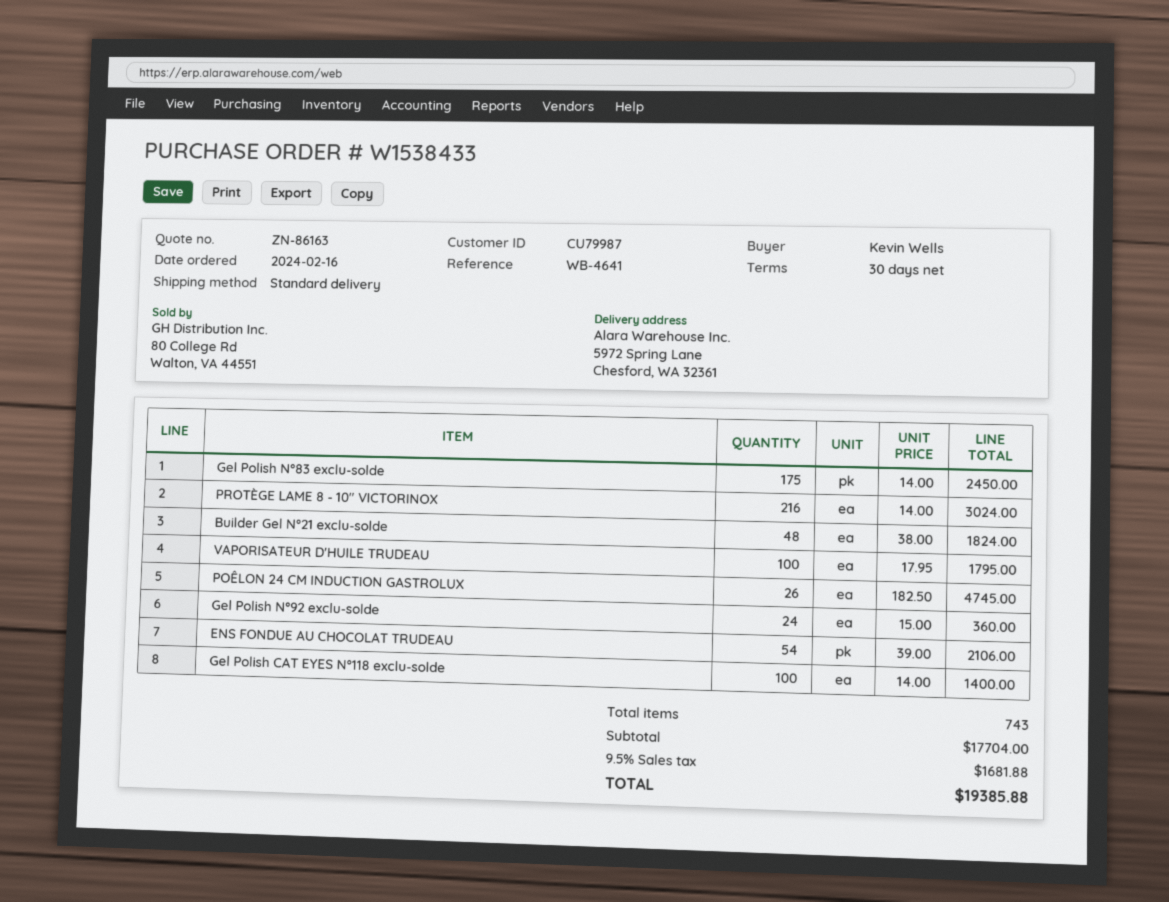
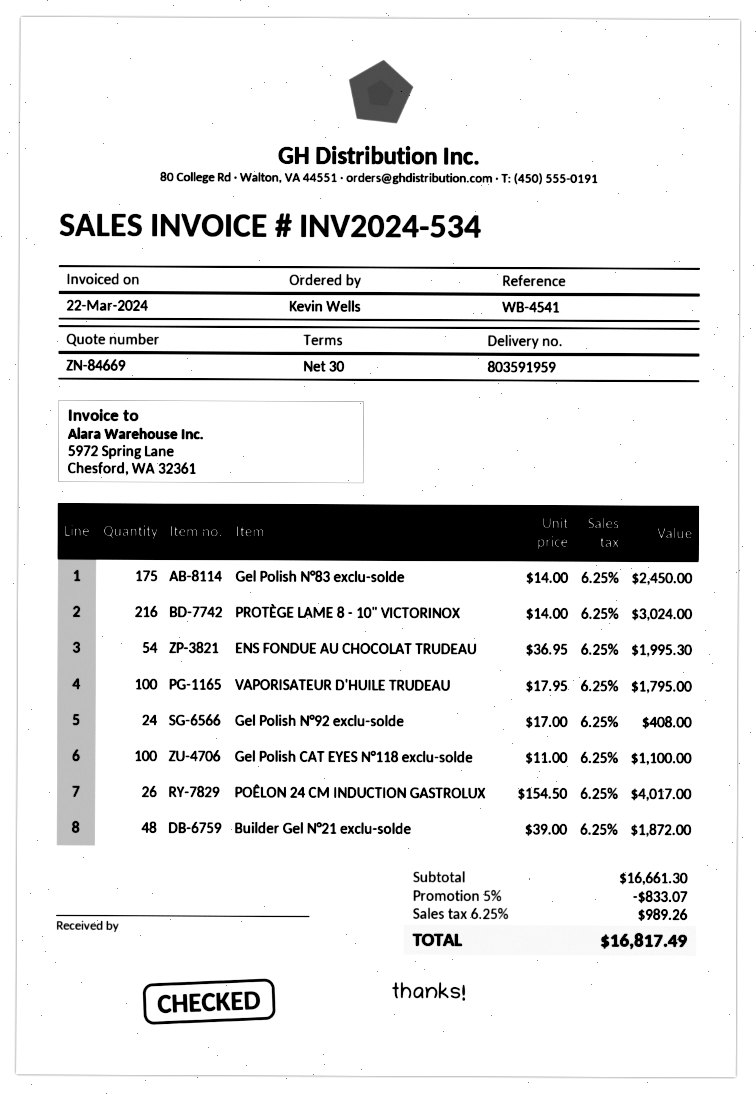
quote number: ZN-86163 -> ZN-84669
reference: WB-4641 -> WB-4541
Builder Gel N°21 exclu-solde: 48 x 38.00 = 1824.00 -> 48 x 39.00 = 1872.00
POÊLON 24 CM INDUCTION GASTROLUX: 26 x 182.50 = 4745.00 -> 26 x 154.50 = 4017.00
Gel Polish N°92 exclu-solde: 24 x 15.00 = 360.00 -> 24 x 17.00 = 408.00
ENS FONDUE AU CHOCOLAT TRUDEAU: 54 x 39.00 = 2106.00 -> 54 x 36.95 = 1995.30
Gel Polish CAT EYES N°118 exclu-solde: 100 x 14.00 = 1400.00 -> 100 x 11.00 = 1100.00
subtotal: 17704.00 -> 16661.30
discount: none -> 5% = 833.07
tax: 9.5% = 1681.88 -> 6.25% = 989.26
total: 19385.88 -> 16817.49

